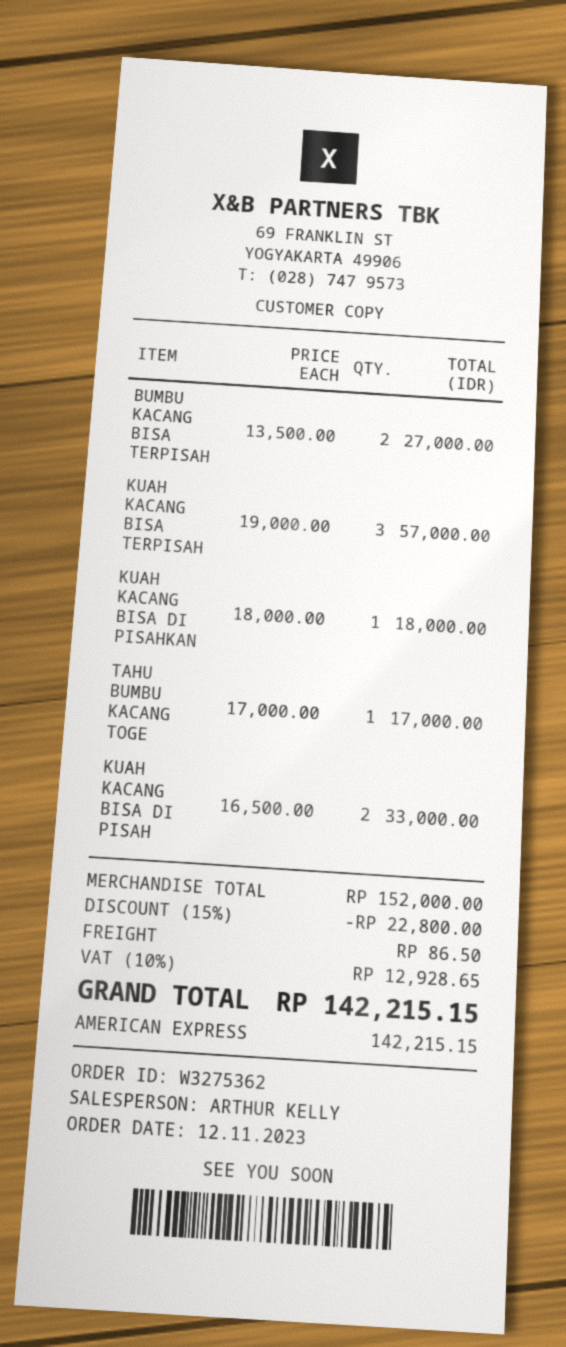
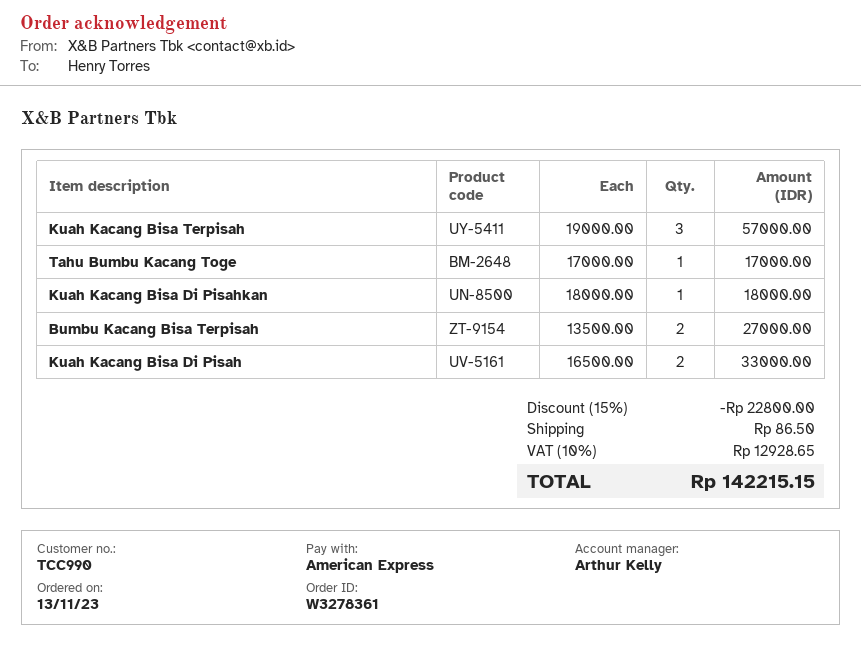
order number: W3275362 -> W3278361
order date: 2023-11-12 -> 2023-11-13

